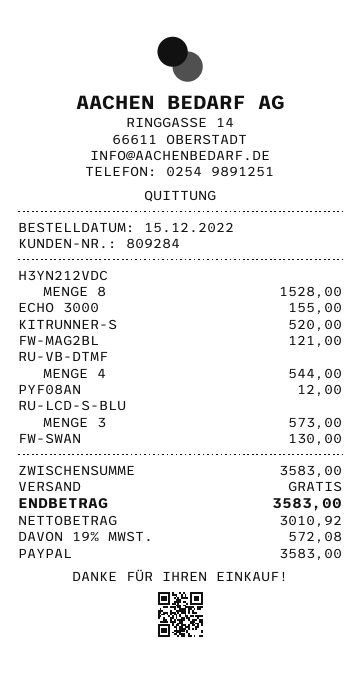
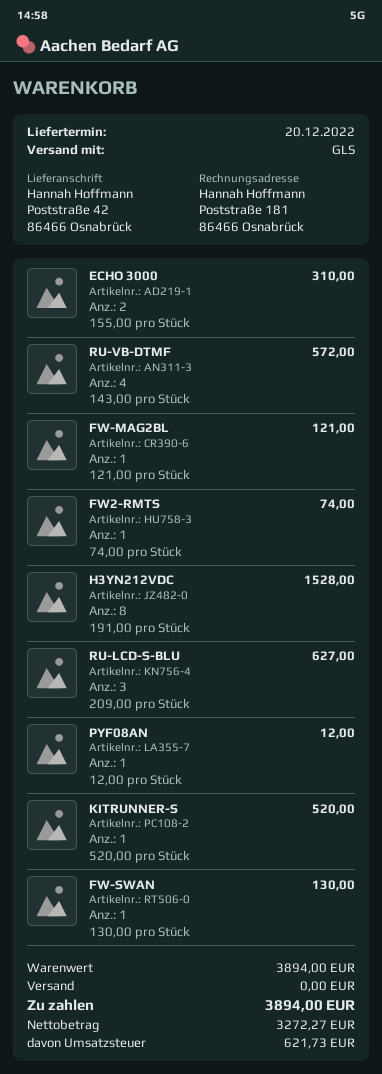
ECHO 3000: 1 for 155.00 -> 2 for 310.00
RU-VB-DTMF: 4 for 544.00 -> 4 for 572.00
RU-LCD-S-BLU: 3 for 573.00 -> 3 for 627.00
FW2-RMTS: none -> 1 for 74.00
subtotal: 3583.00 -> 3894.00
net: 3010.92 -> 3272.27
tax: 572.08 -> 621.73
total: 3583.00 -> 3894.00

